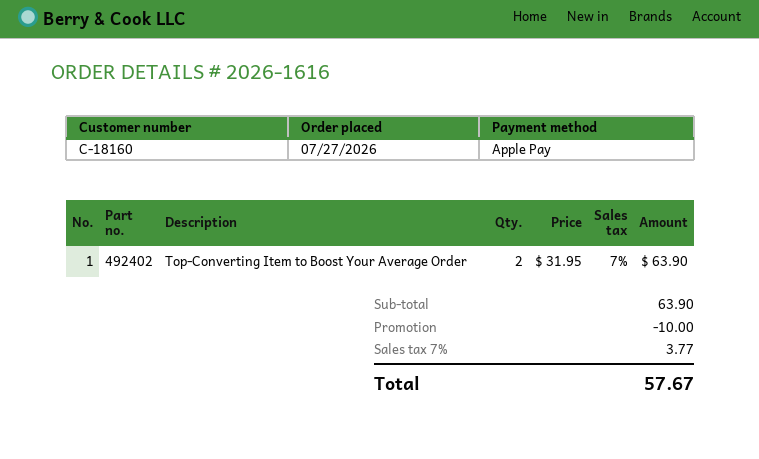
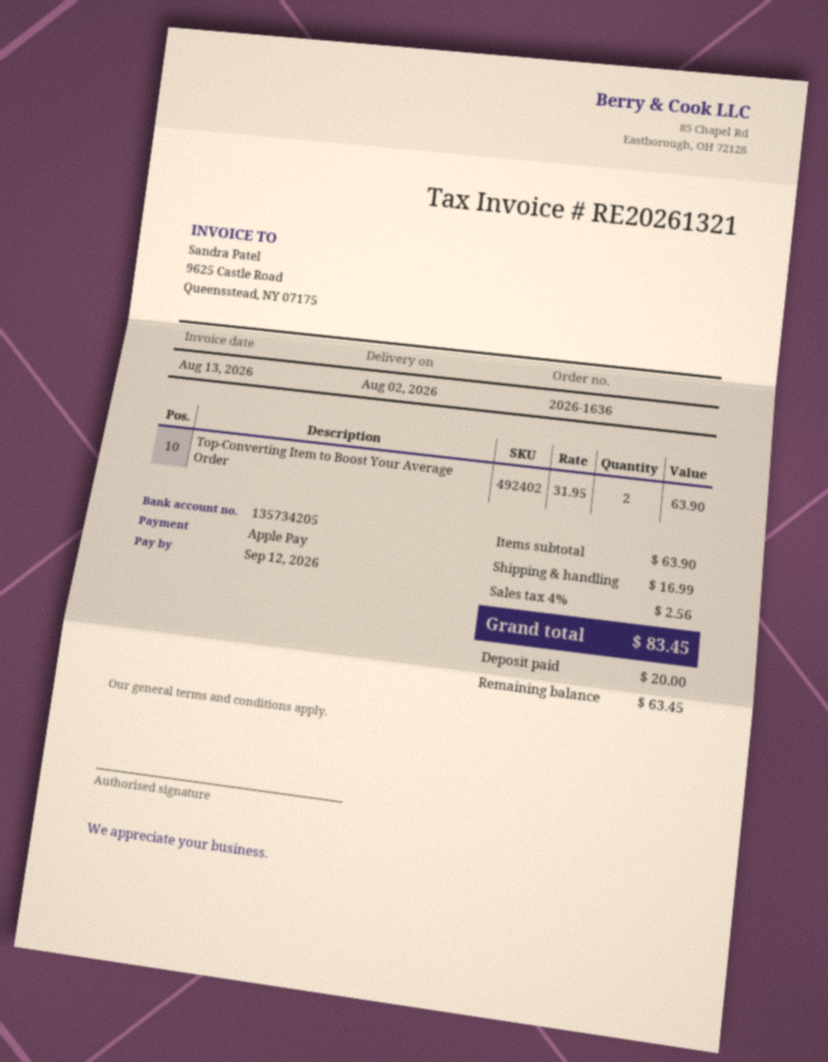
order number: 2026-1616 -> 2026-1636
discount: 10.00 -> none
shipping: none -> 16.99
tax: 7% = 3.77 -> 4% = 2.56
total: 57.67 -> 83.45

